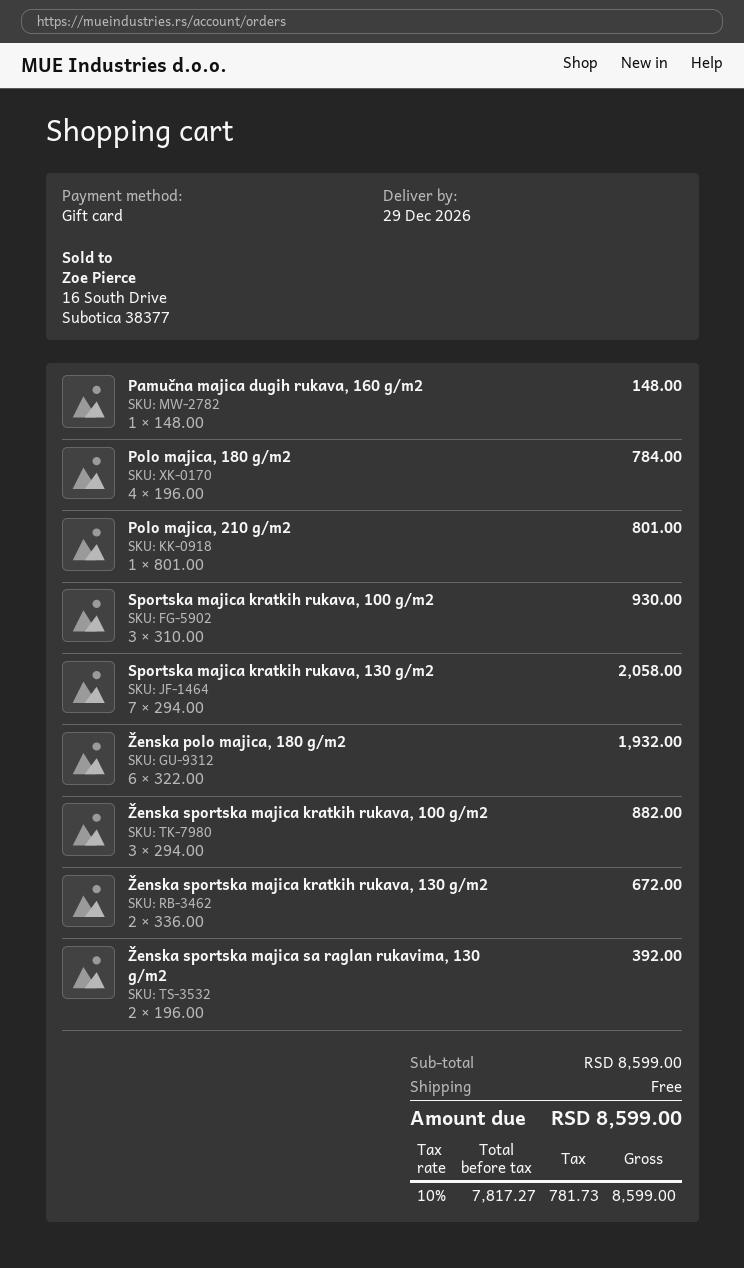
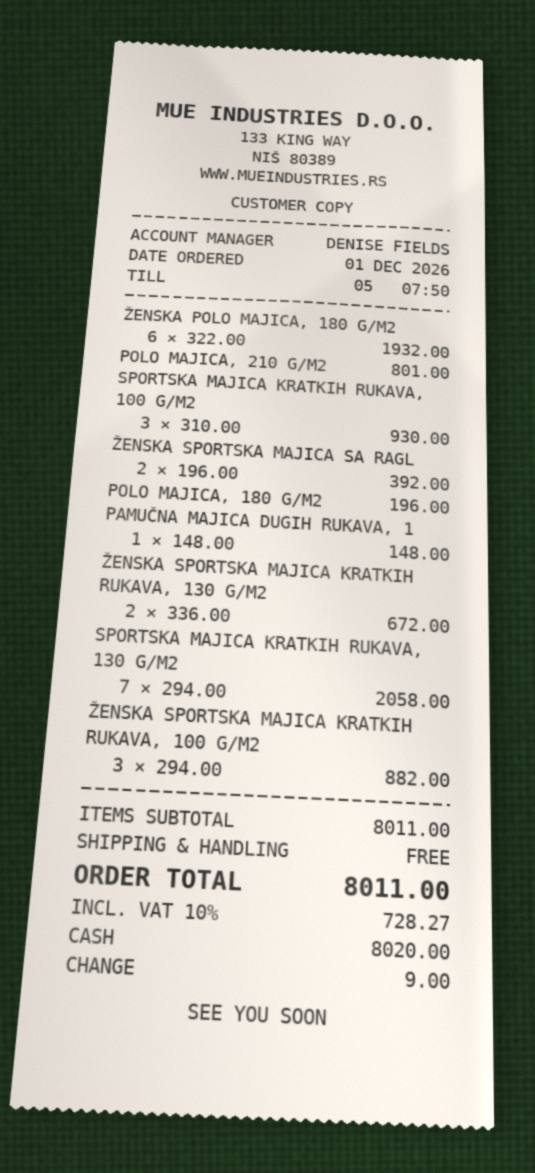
payment method: gift card -> cash
Polo majica, 180 g/m2: 4 x 196.00 = 784.00 -> 1 x 196.00 = 196.00
subtotal: 8599.00 -> 8011.00
tax: 10% = 781.73 -> 10% = 728.27
total: 8599.00 -> 8011.00

